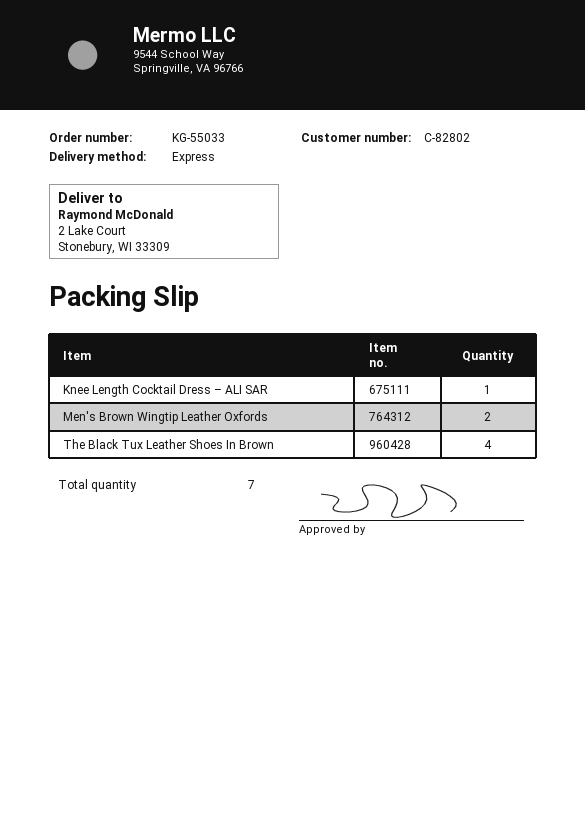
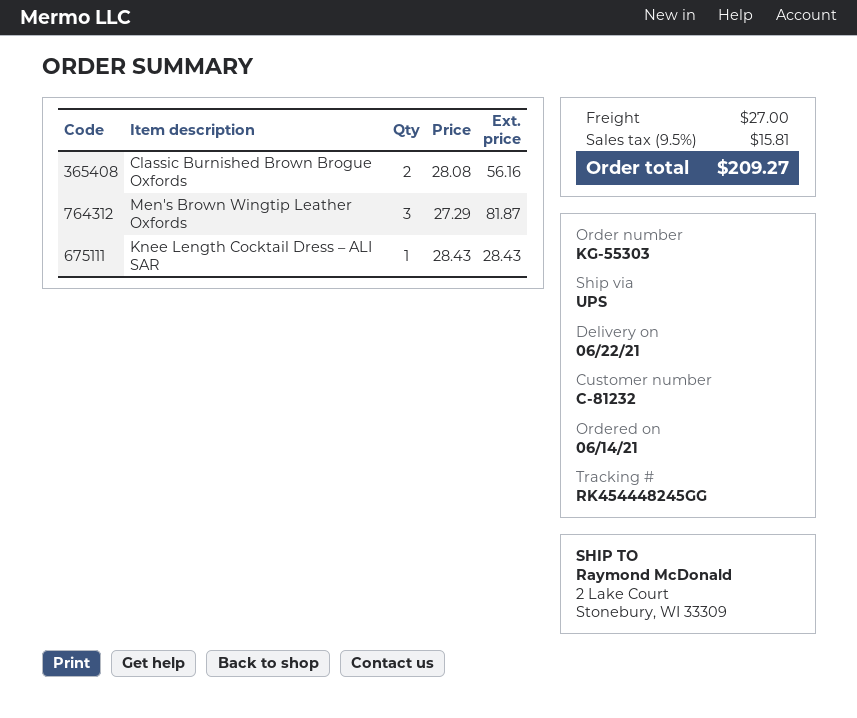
order number: KG-55033 -> KG-55303
customer number: C-82802 -> C-81232
shipping method: express -> UPS
Men's Brown Wingtip Leather Oxfords: 2 -> 3
The Black Tux Leather Shoes In Brown: 4 -> none
Classic Burnished Brown Brogue Oxfords: none -> 2

